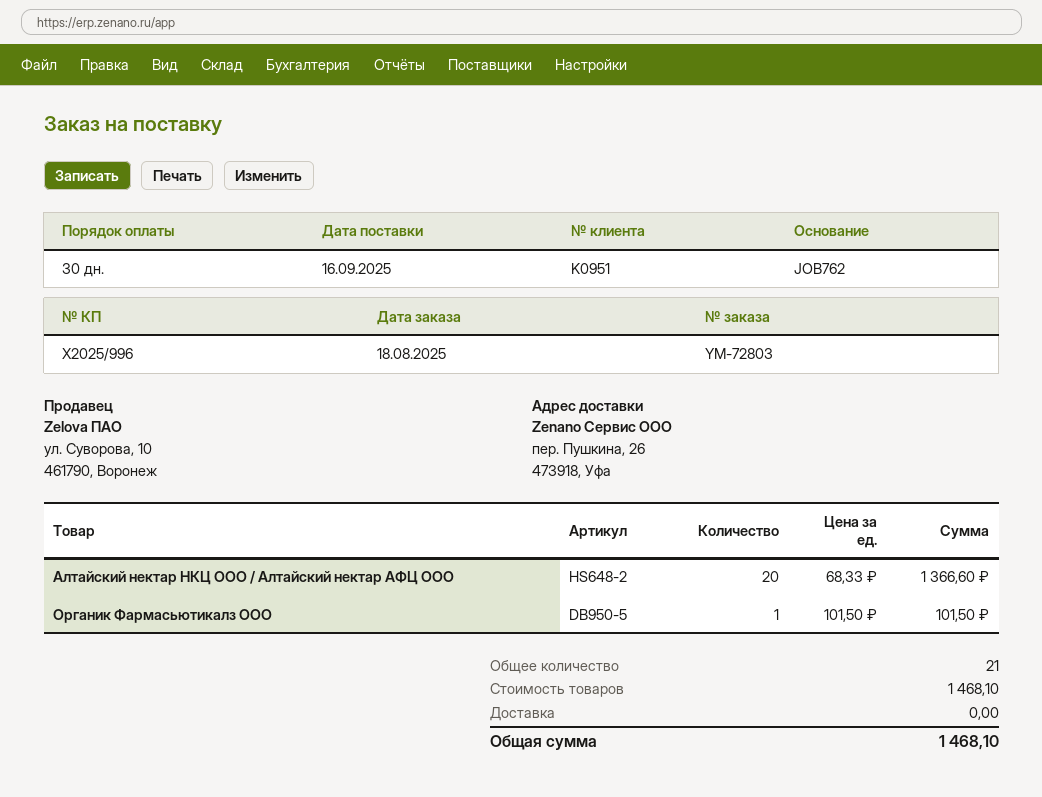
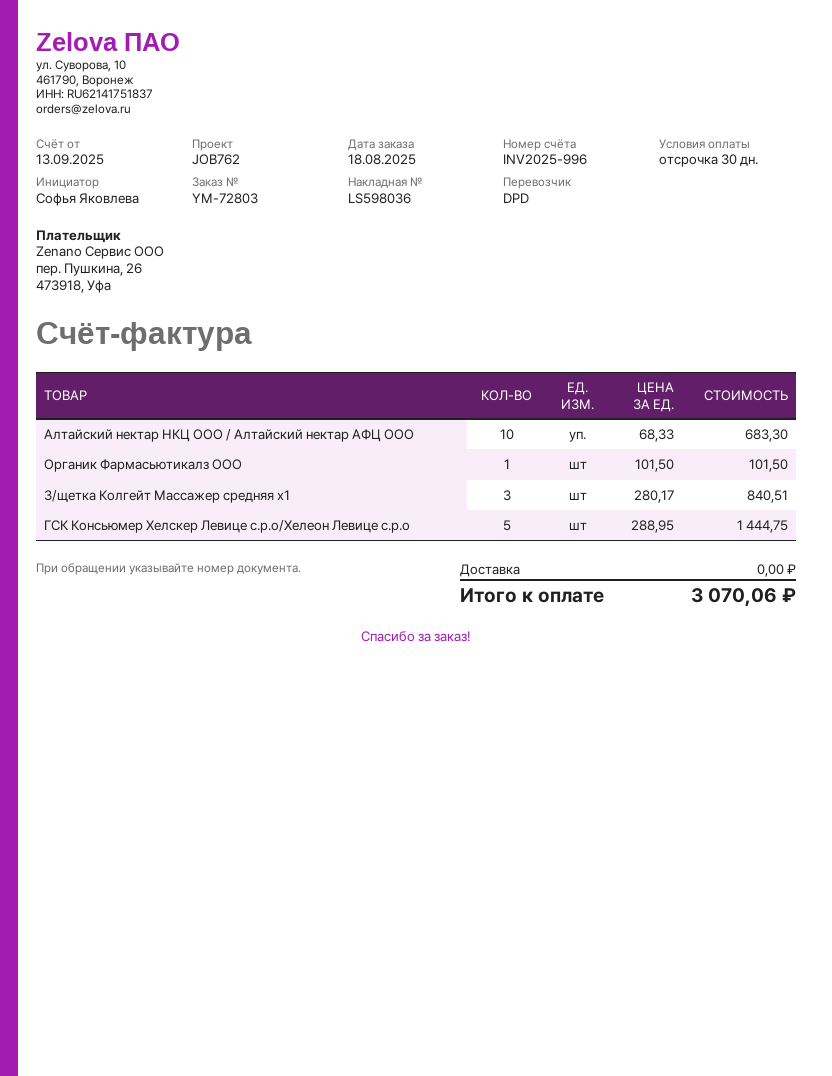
Алтайский нектар НКЦ ООО / Алтайский нектар АФЦ ООО: 20 x 68.33 = 1366.60 -> 10 x 68.33 = 683.30
З/щетка Колгейт Массажер средняя x1: none -> 3 x 280.17 = 840.51
ГСК Консьюмер Хелскер Левице с.р.о/Хелеон Левице с.р.о: none -> 5 x 288.95 = 1444.75
total: 1468.10 -> 3070.06

